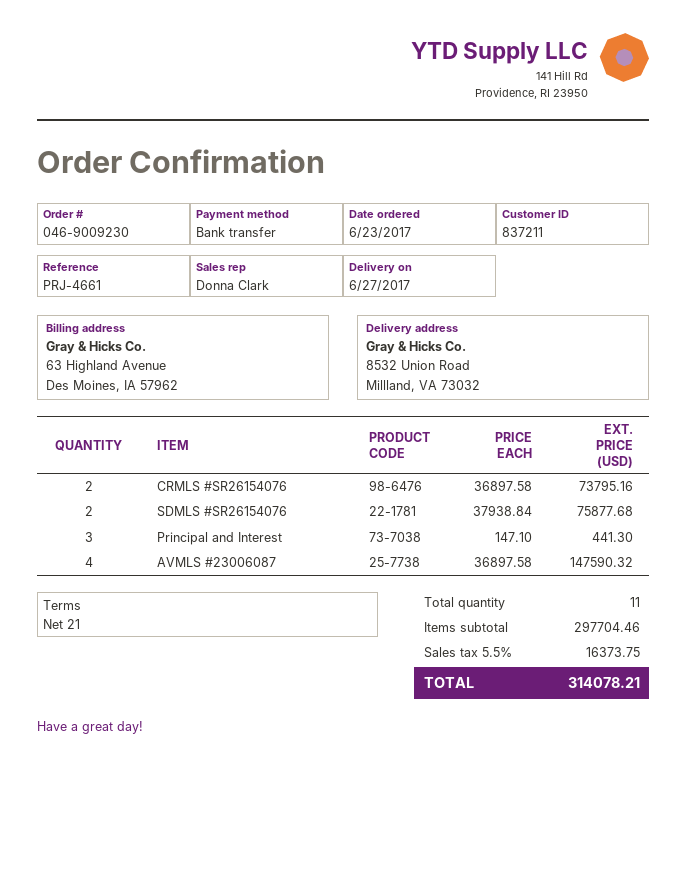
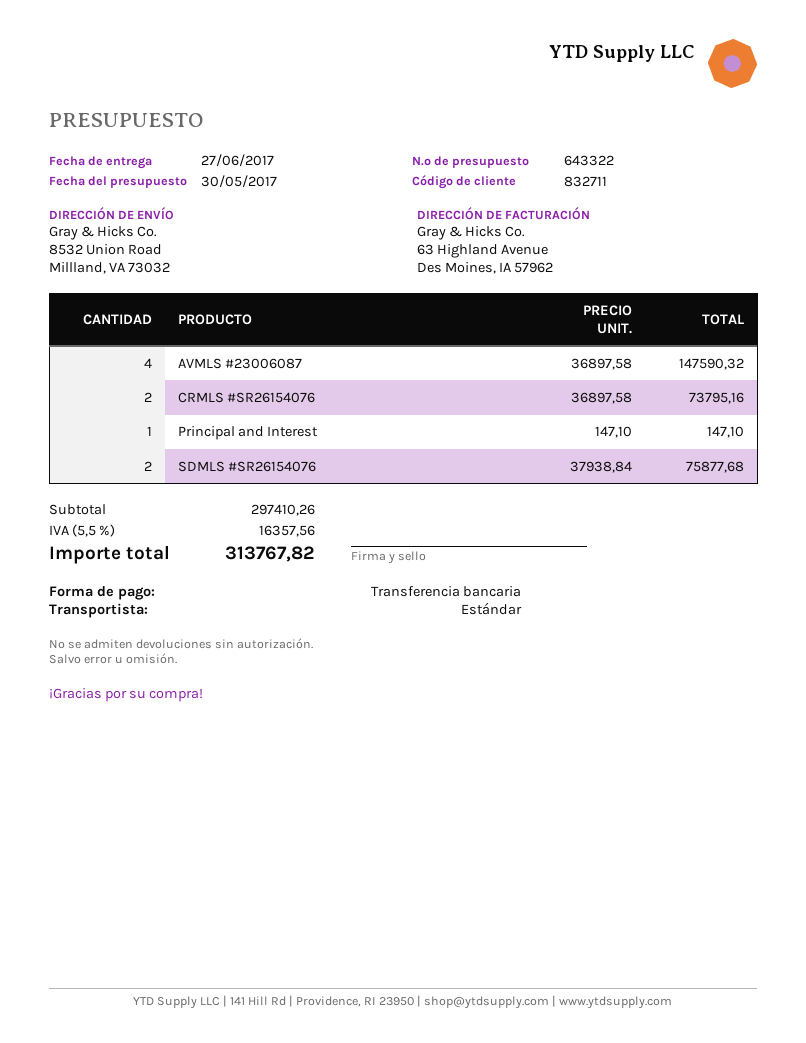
customer number: 837211 -> 832711
Principal and Interest: 3 x 147.10 = 441.30 -> 1 x 147.10 = 147.10
subtotal: 297704.46 -> 297410.26
tax: 5.5% = 16373.75 -> 5.5% = 16357.56
total: 314078.21 -> 313767.82

